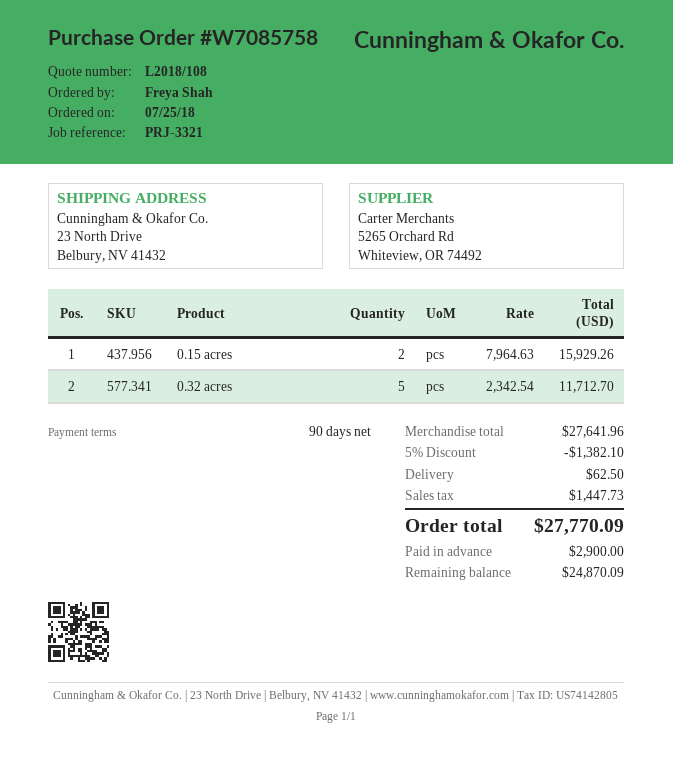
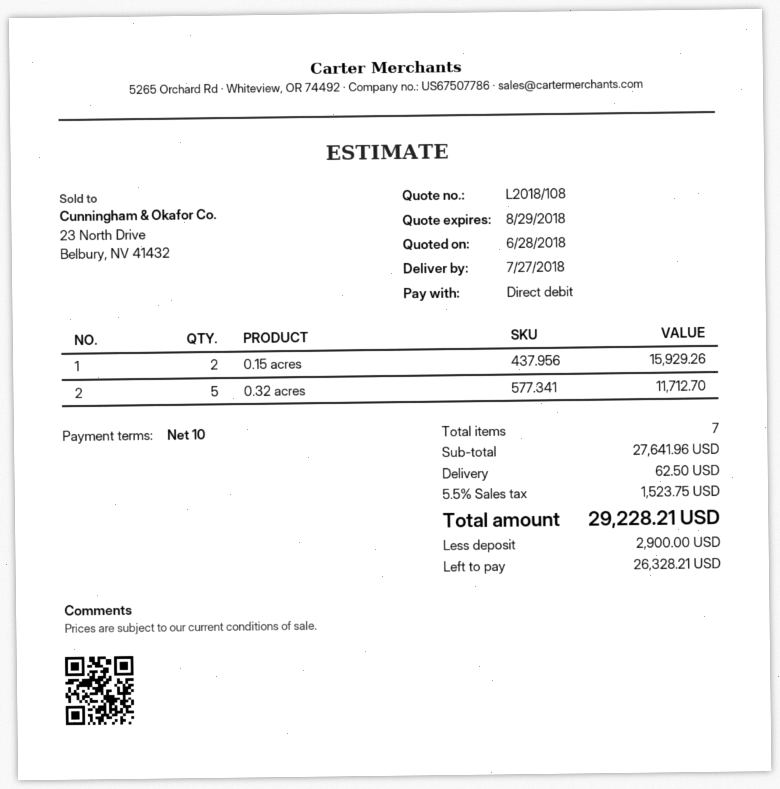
payment terms: 90 days -> 10 days
discount: 5% = 1382.10 -> none
tax: 1447.73 -> 1523.75
total: 27770.09 -> 29228.21
balance: 24870.09 -> 26328.21

